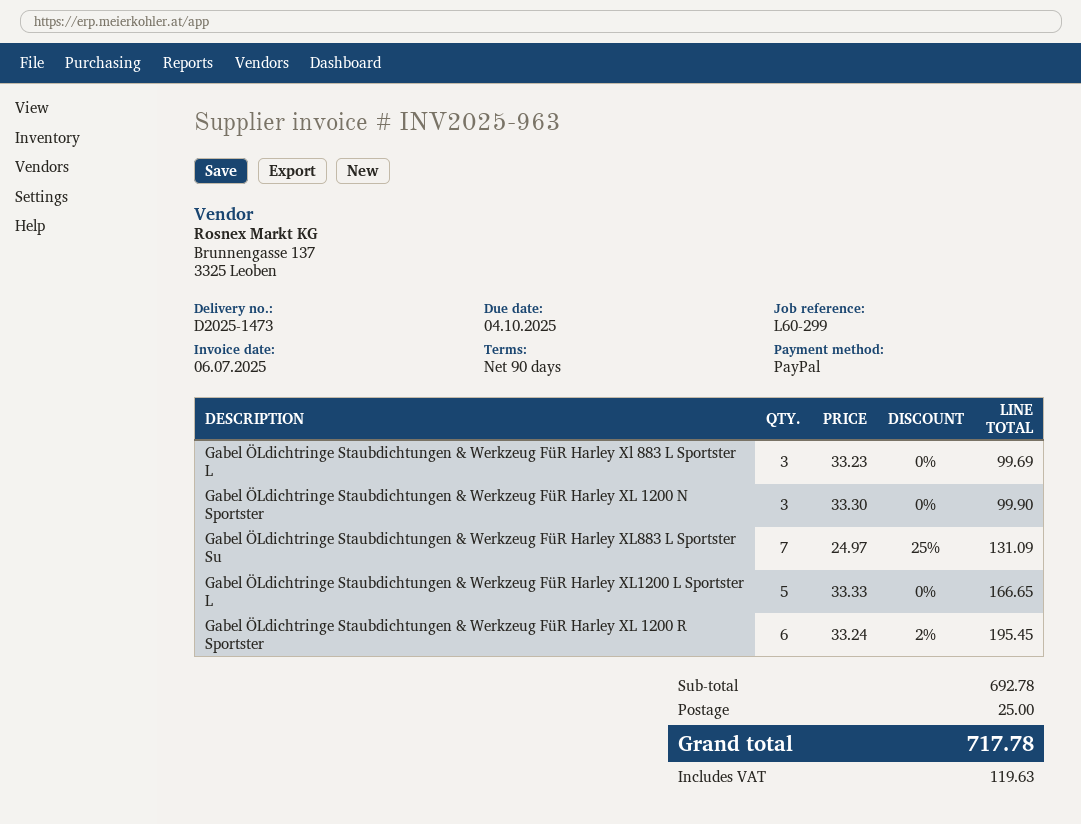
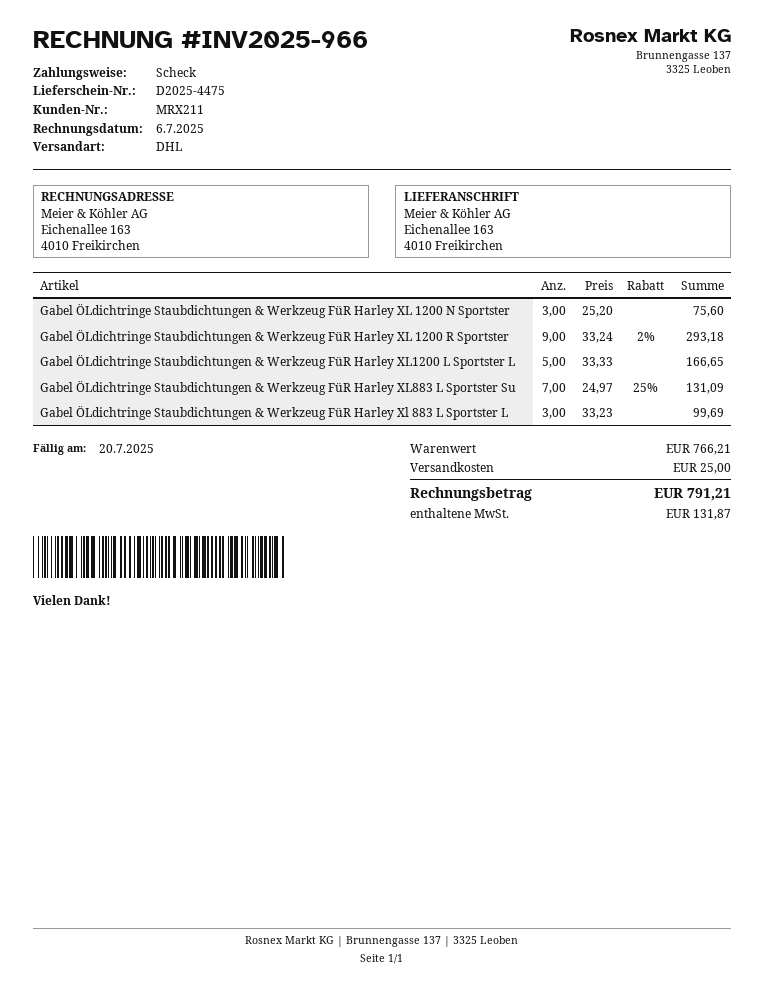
delivery note number: D2025-1473 -> D2025-4475
invoice number: INV2025-963 -> INV2025-966
due date: 2025-10-04 -> 2025-07-20
payment method: PayPal -> cheque
Gabel ÖLdichtringe Staubdichtungen & Werkzeug FüR Harley XL 1200 N Sportster: 3 x 33.30 = 99.90 -> 3 x 25.20 = 75.60
Gabel ÖLdichtringe Staubdichtungen & Werkzeug FüR Harley XL 1200 R Sportster: 6 x 33.24 - 2% = 195.45 -> 9 x 33.24 - 2% = 293.18
subtotal: 692.78 -> 766.21
tax: 119.63 -> 131.87
total: 717.78 -> 791.21

